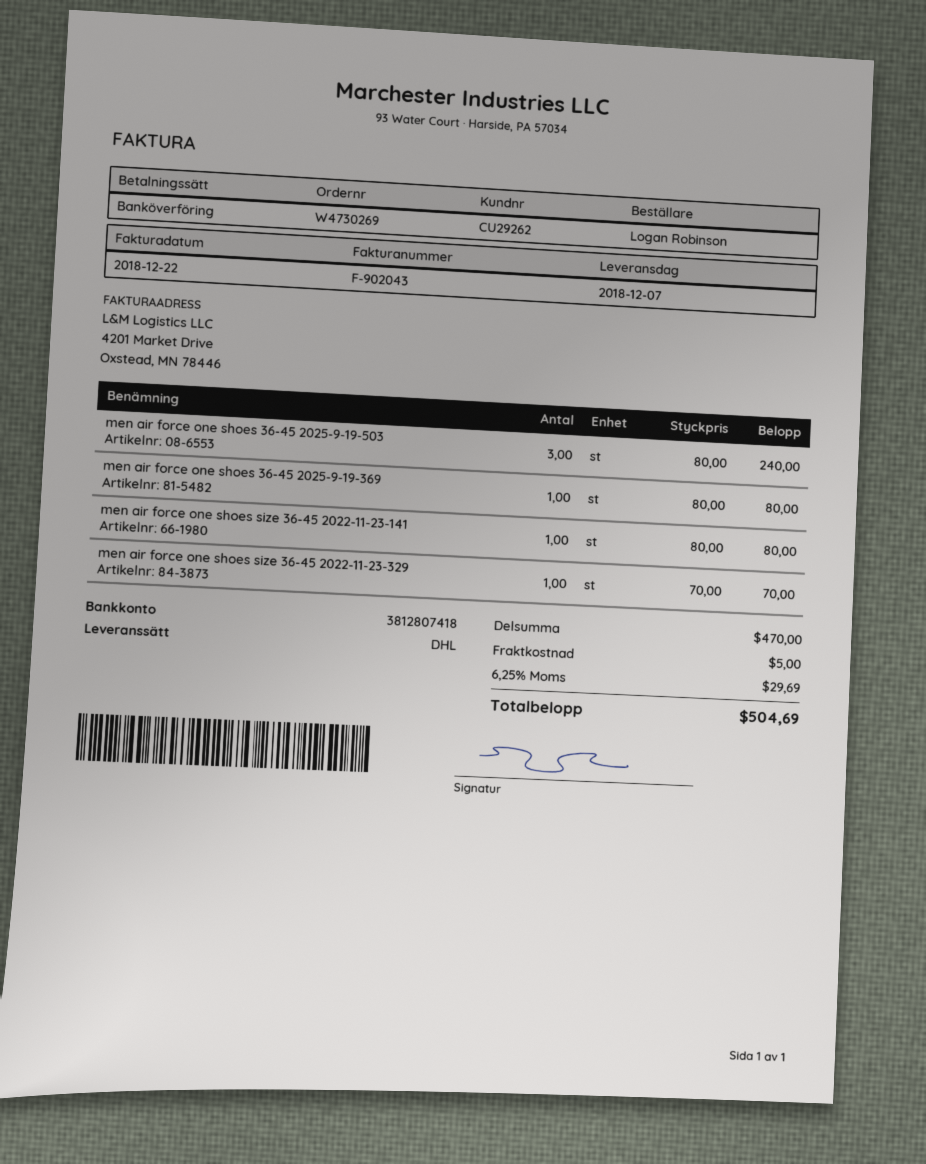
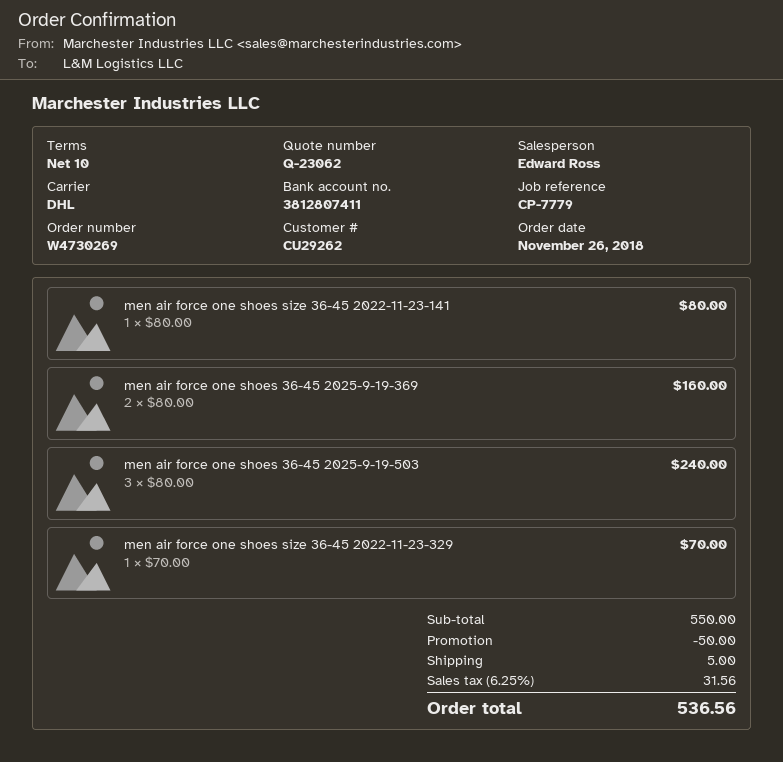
bank account: 3812807418 -> 3812807411
men air force one shoes 36-45 2025-9-19-369: 1 x 80.00 = 80.00 -> 2 x 80.00 = 160.00
subtotal: 470.00 -> 550.00
discount: none -> 50.00
tax: 6.25% = 29.69 -> 6.25% = 31.56
total: 504.69 -> 536.56

